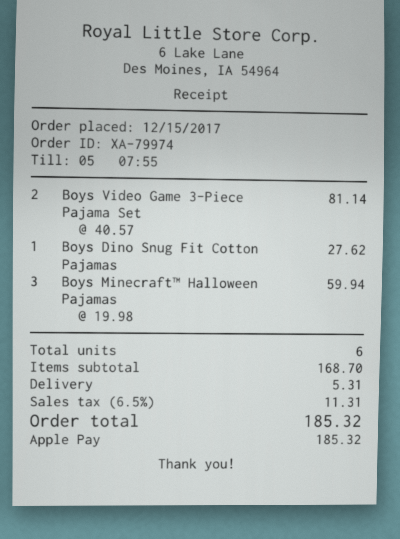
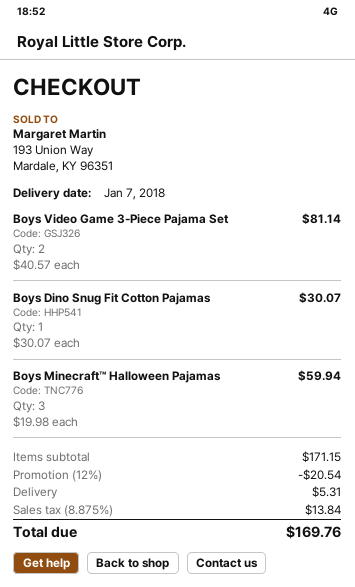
Boys Dino Snug Fit Cotton Pajamas: 1 x 27.62 = 27.62 -> 1 x 30.07 = 30.07
subtotal: 168.70 -> 171.15
discount: none -> 12% = 20.54
tax: 6.5% = 11.31 -> 8.875% = 13.84
total: 185.32 -> 169.76

